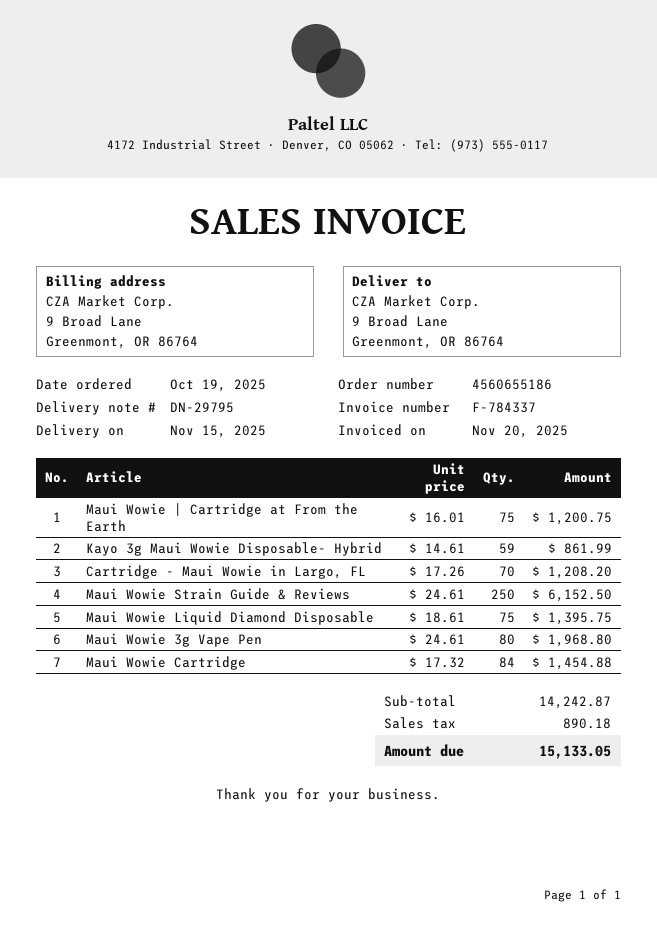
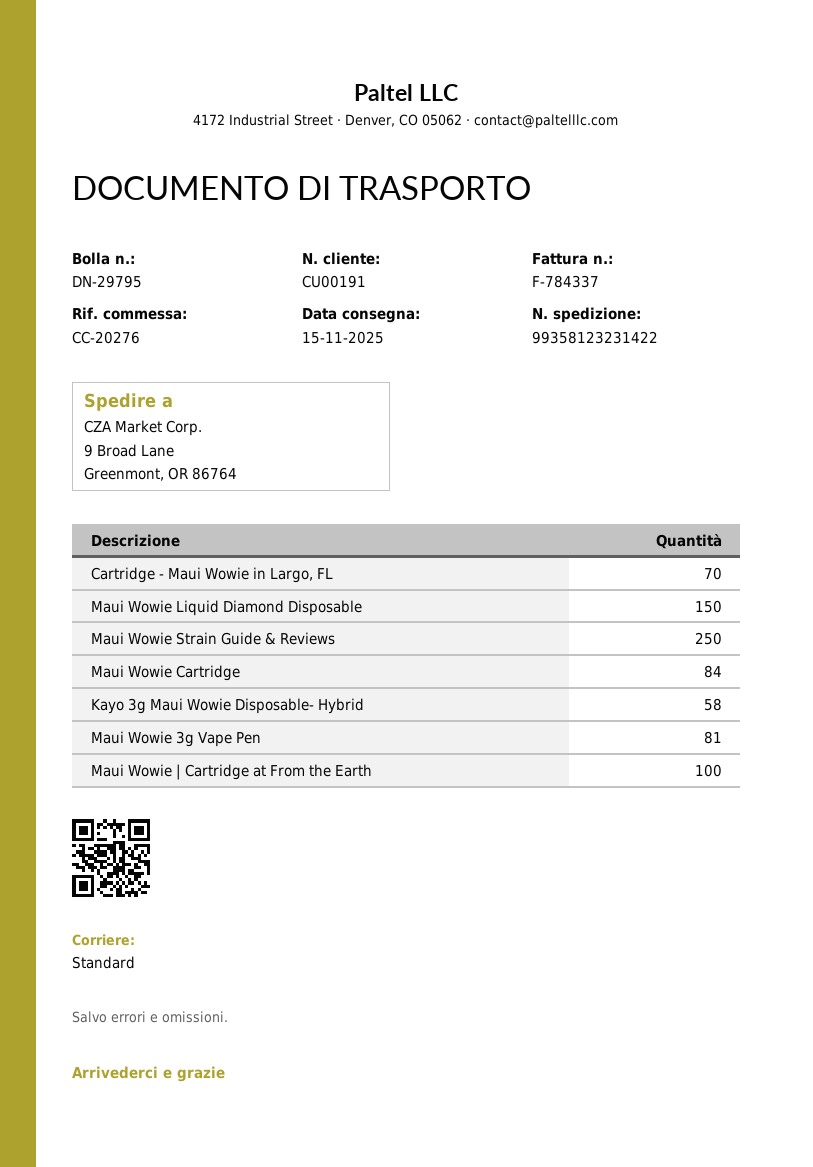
Maui Wowie | Cartridge at From the Earth: 75 -> 100
Kayo 3g Maui Wowie Disposable- Hybrid: 59 -> 58
Maui Wowie Liquid Diamond Disposable: 75 -> 150
Maui Wowie 3g Vape Pen: 80 -> 81

